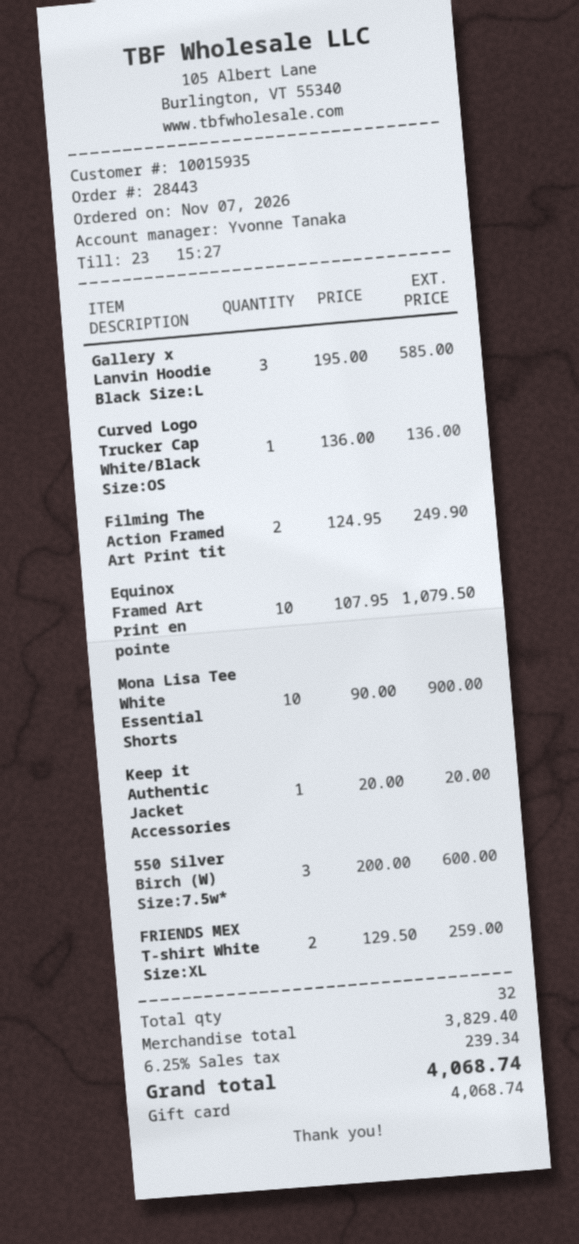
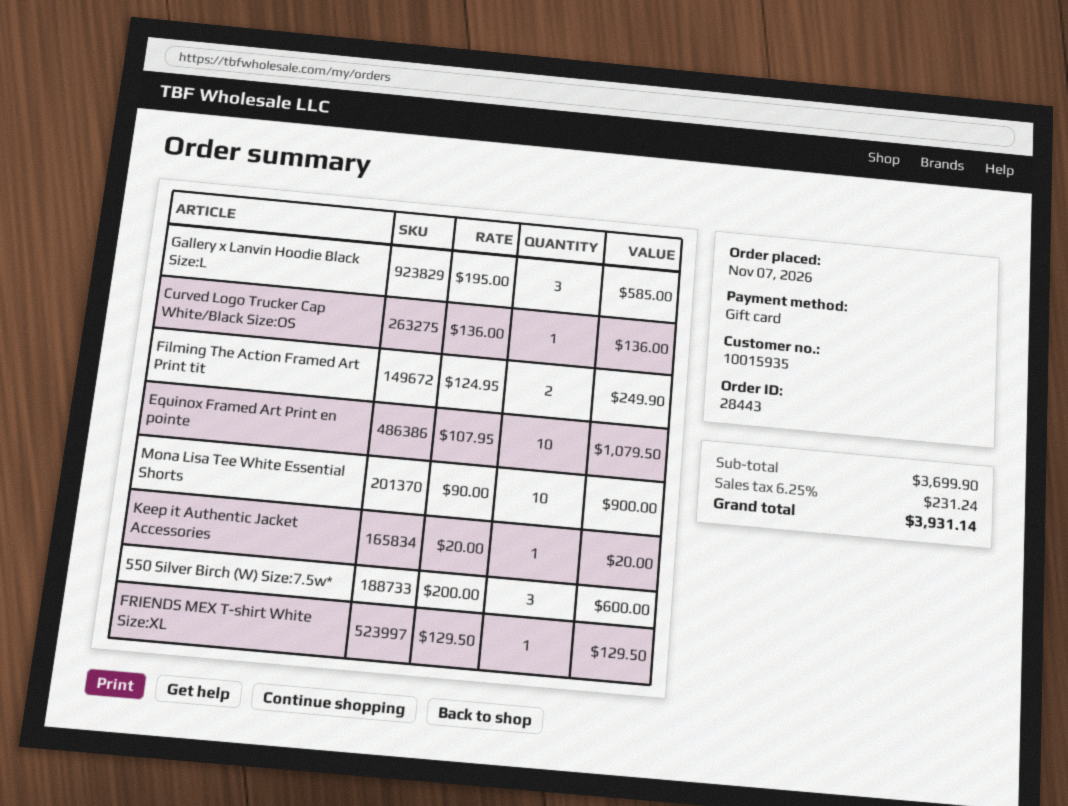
FRIENDS MEX T-shirt White Size:XL: 2 x 129.50 = 259.00 -> 1 x 129.50 = 129.50
subtotal: 3829.40 -> 3699.90
tax: 6.25% = 239.34 -> 6.25% = 231.24
total: 4068.74 -> 3931.14

